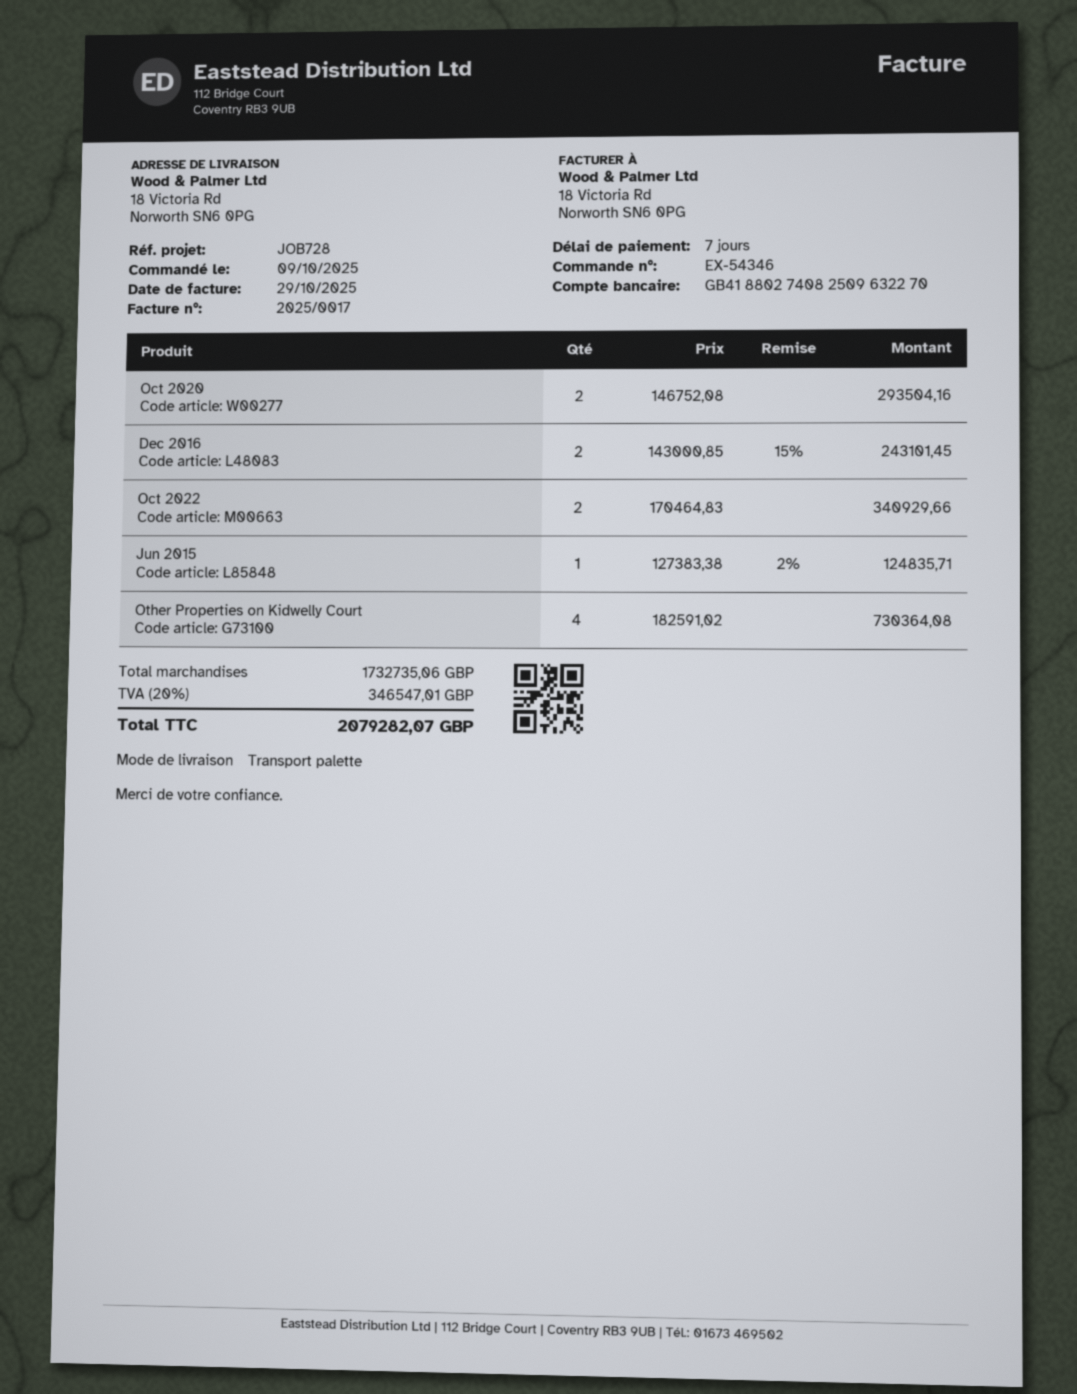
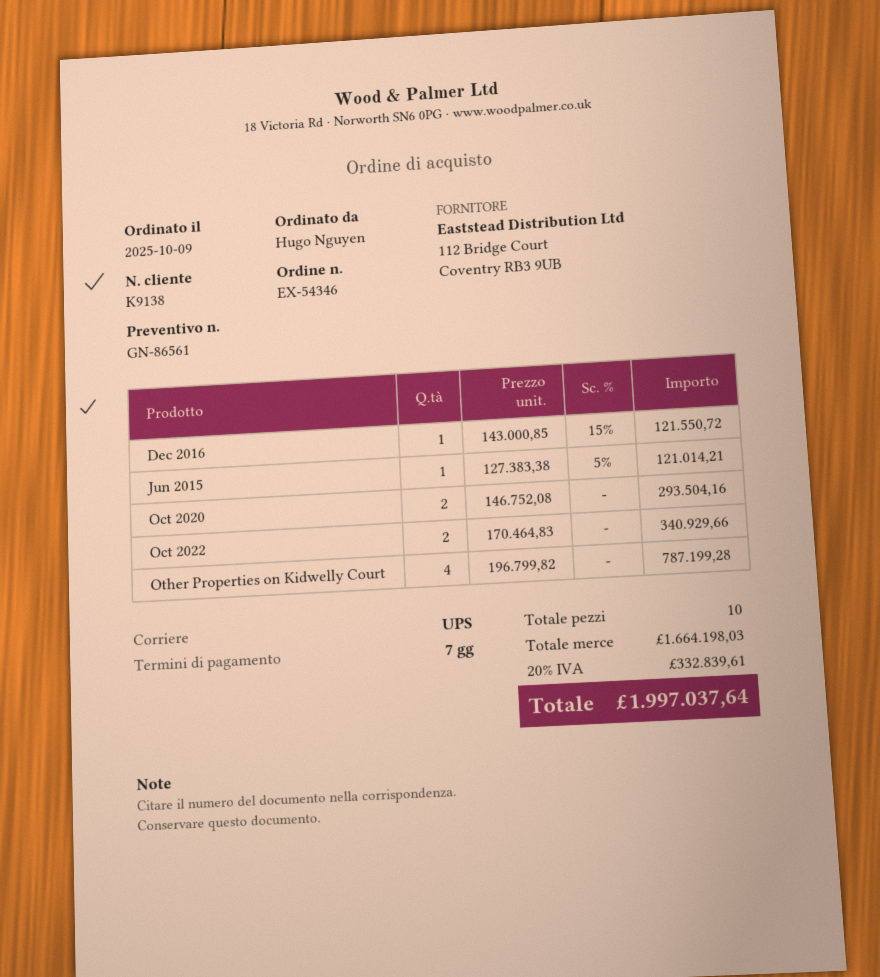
shipping method: pallet freight -> UPS
Dec 2016: 2 x 143000.85 - 15% = 243101.45 -> 1 x 143000.85 - 15% = 121550.72
Jun 2015: 1 x 127383.38 - 2% = 124835.71 -> 1 x 127383.38 - 5% = 121014.21
Other Properties on Kidwelly Court: 4 x 182591.02 = 730364.08 -> 4 x 196799.82 = 787199.28
subtotal: 1732735.06 -> 1664198.03
tax: 20% = 346547.01 -> 20% = 332839.61
total: 2079282.07 -> 1997037.64

